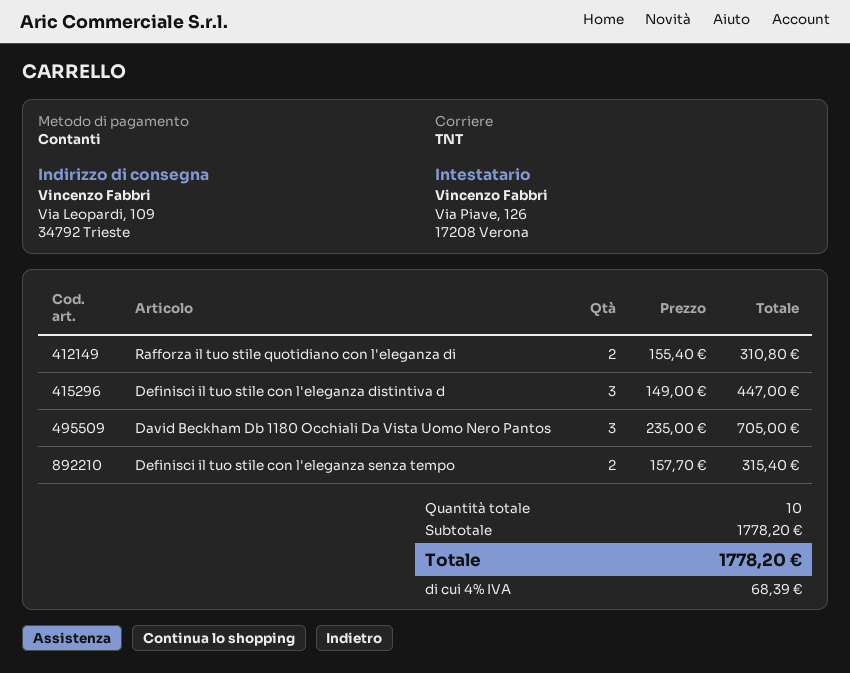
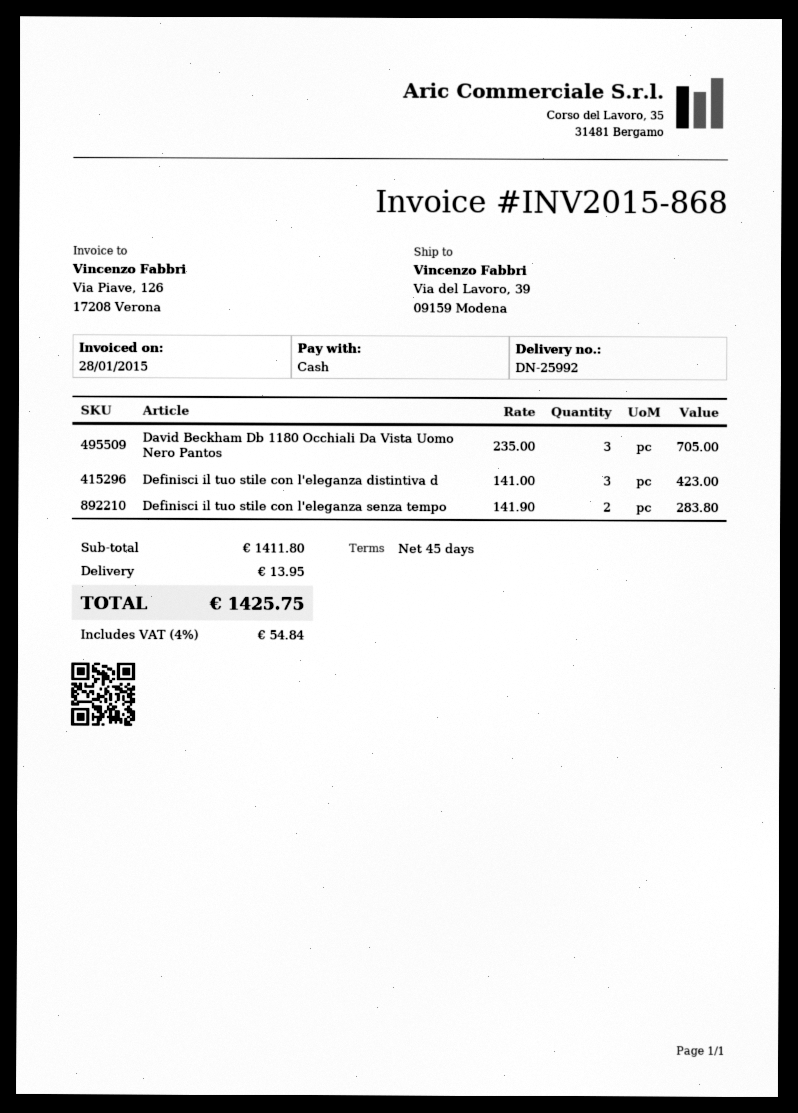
ship to: Via Leopardi, 109, 34792 Trieste -> Via del Lavoro, 39, 09159 Modena
Rafforza il tuo stile quotidiano con l'eleganza di: 2 x 155.40 = 310.80 -> none
Definisci il tuo stile con l'eleganza distintiva d: 3 x 149.00 = 447.00 -> 3 x 141.00 = 423.00
Definisci il tuo stile con l'eleganza senza tempo: 2 x 157.70 = 315.40 -> 2 x 141.90 = 283.80
subtotal: 1778.20 -> 1411.80
shipping: none -> 13.95
tax: 4% = 68.39 -> 4% = 54.84
total: 1778.20 -> 1425.75

